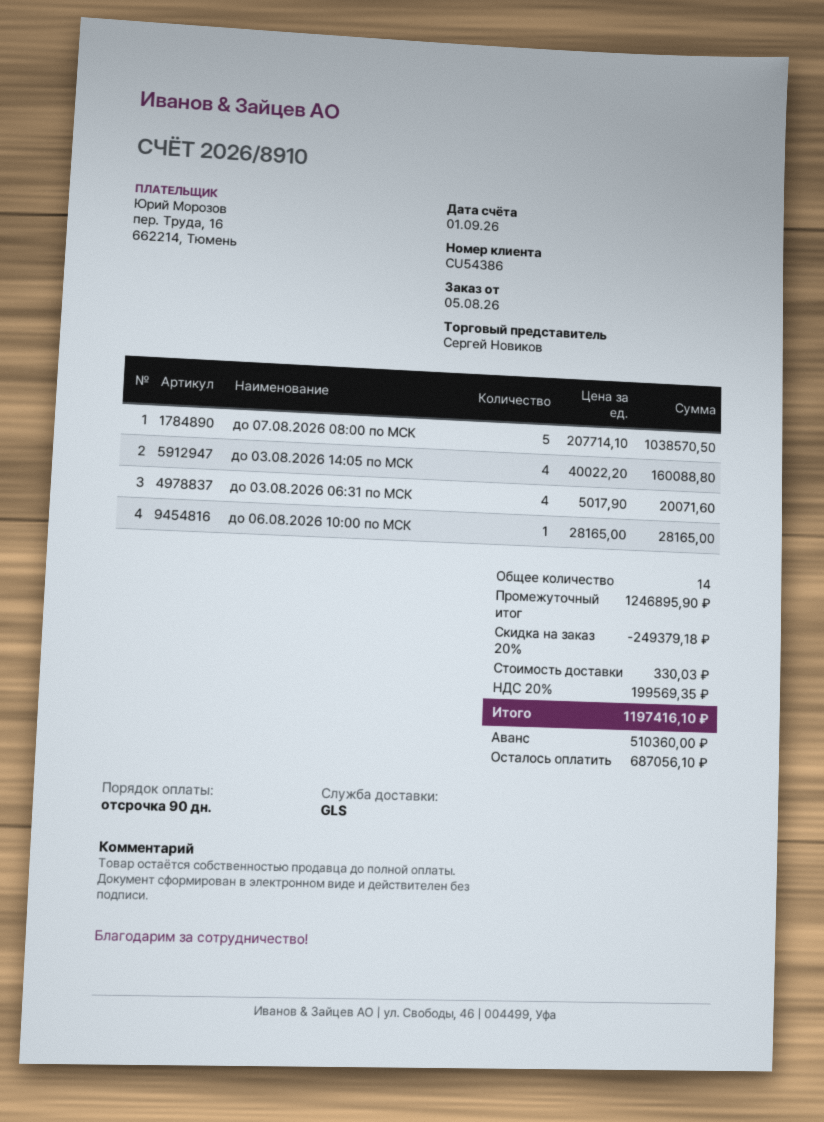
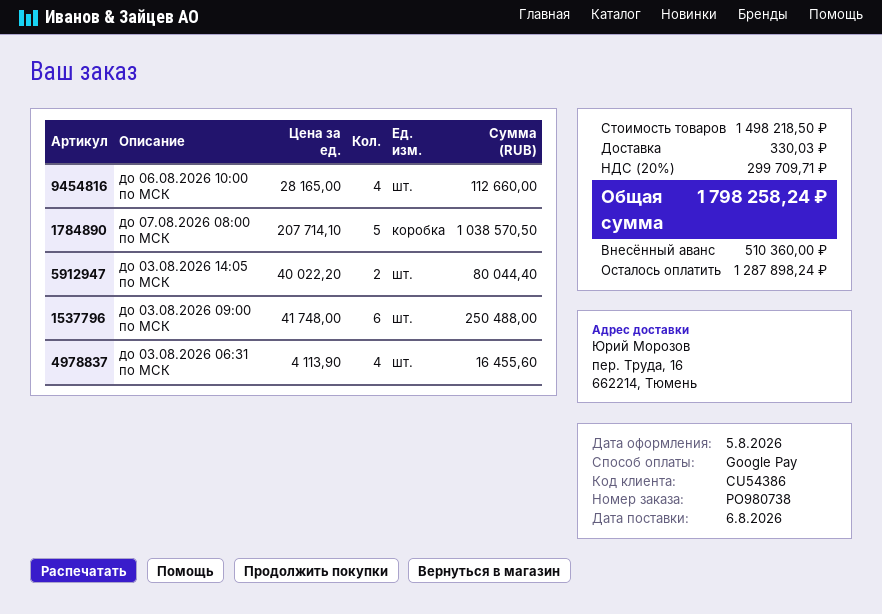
до 03.08.2026 14:05 по МСК: 4 x 40022.20 = 160088.80 -> 2 x 40022.20 = 80044.40
до 03.08.2026 06:31 по МСК: 4 x 5017.90 = 20071.60 -> 4 x 4113.90 = 16455.60
до 06.08.2026 10:00 по МСК: 1 x 28165.00 = 28165.00 -> 4 x 28165.00 = 112660.00
до 03.08.2026 09:00 по МСК: none -> 6 x 41748.00 = 250488.00
subtotal: 1246895.90 -> 1498218.50
discount: 20% = 249379.18 -> none
tax: 20% = 199569.35 -> 20% = 299709.71
total: 1197416.10 -> 1798258.24
balance: 687056.10 -> 1287898.24

